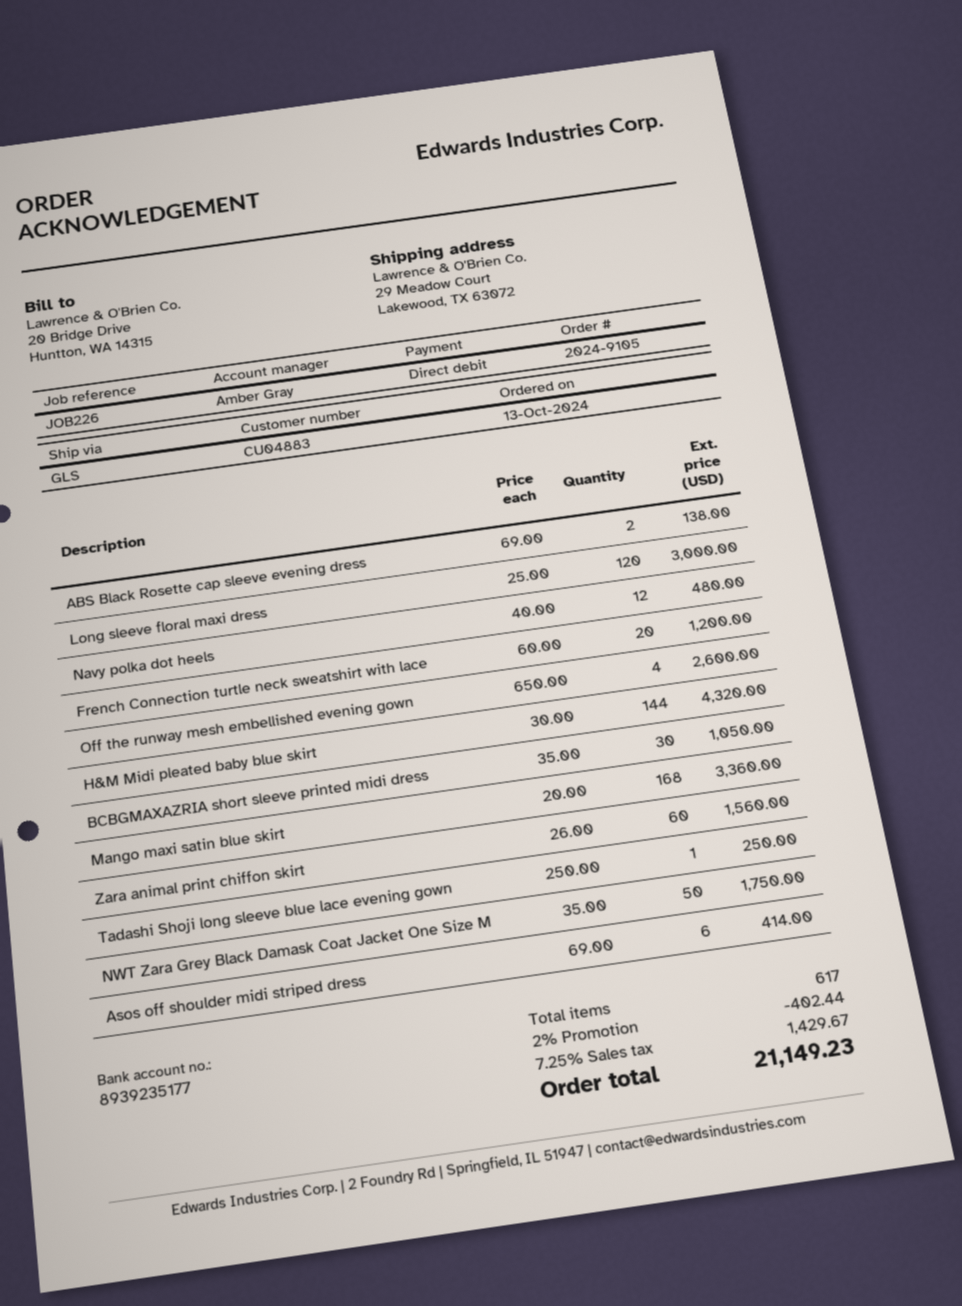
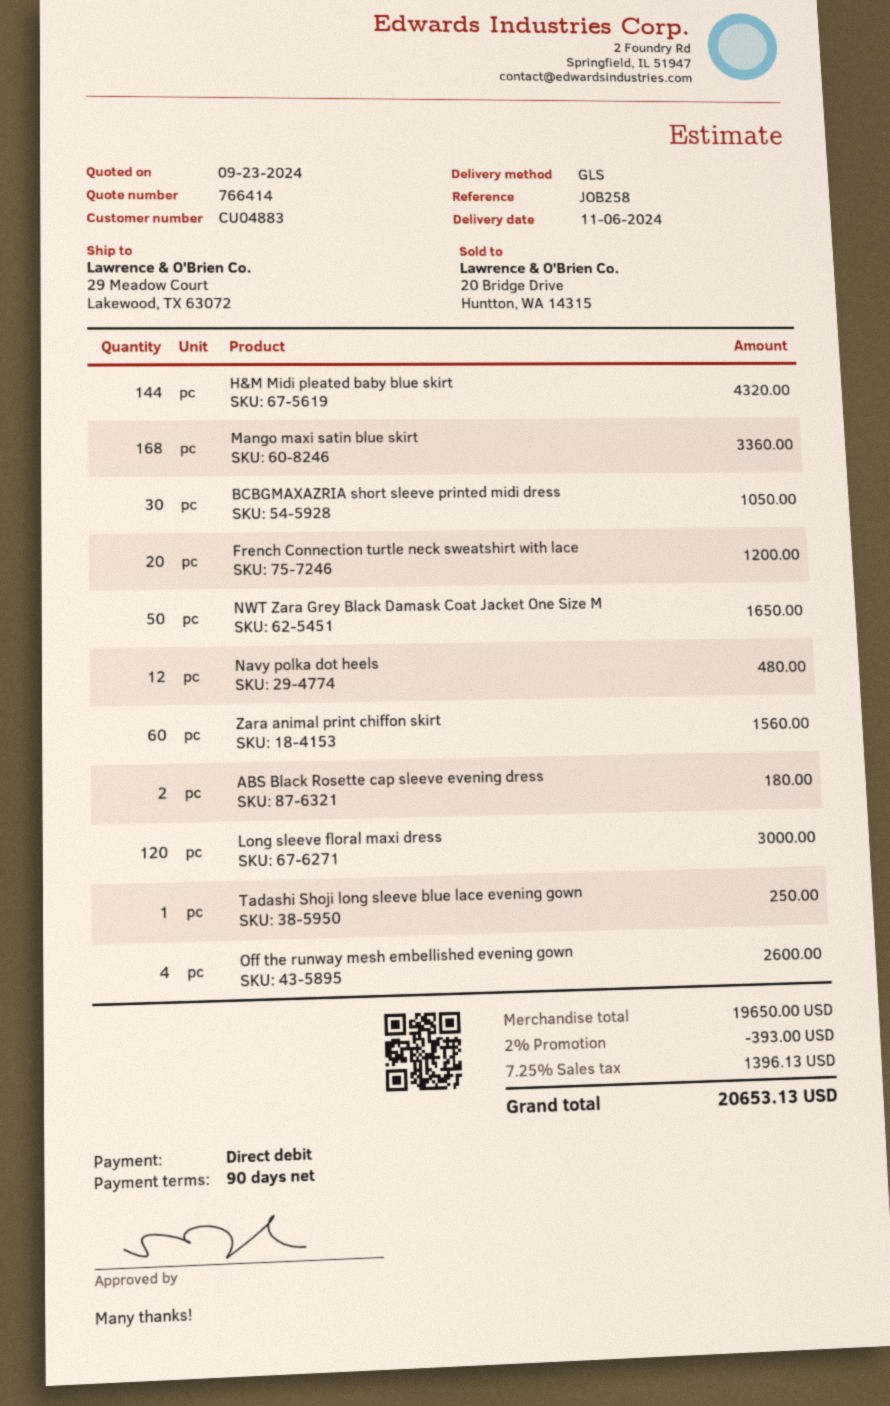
reference: JOB226 -> JOB258
ABS Black Rosette cap sleeve evening dress: 2 for 138.00 -> 2 for 180.00
NWT Zara Grey Black Damask Coat Jacket One Size M: 50 for 1750.00 -> 50 for 1650.00
Asos off shoulder midi striped dress: 6 for 414.00 -> none
discount: 2% = 402.44 -> 2% = 393.00
tax: 7.25% = 1429.67 -> 7.25% = 1396.13
total: 21149.23 -> 20653.13

